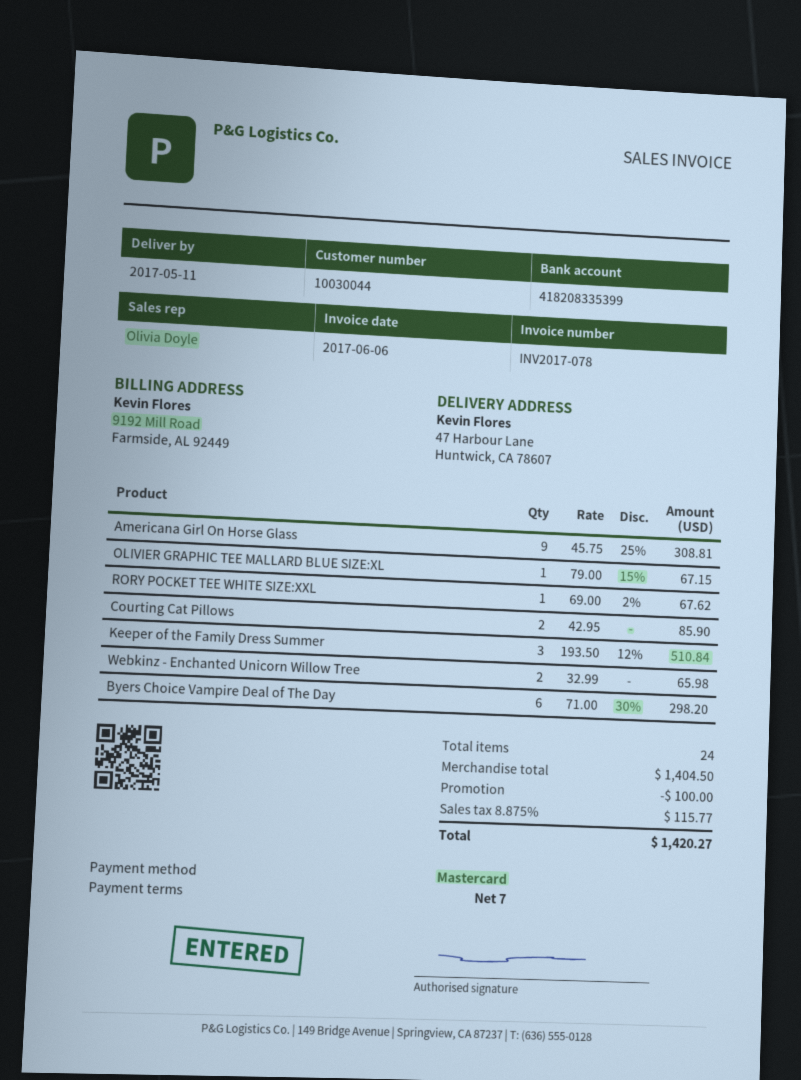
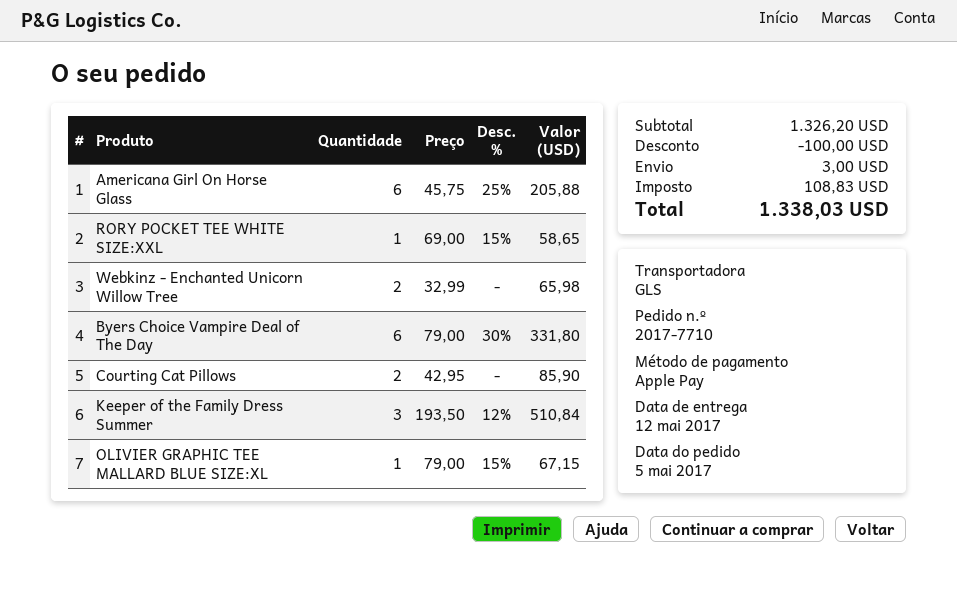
delivery date: 2017-05-11 -> 2017-05-12
payment method: Mastercard -> Apple Pay
Americana Girl On Horse Glass: 9 x 45.75 - 25% = 308.81 -> 6 x 45.75 - 25% = 205.88
RORY POCKET TEE WHITE SIZE:XXL: 1 x 69.00 - 2% = 67.62 -> 1 x 69.00 - 15% = 58.65
Byers Choice Vampire Deal of The Day: 6 x 71.00 - 30% = 298.20 -> 6 x 79.00 - 30% = 331.80
subtotal: 1404.50 -> 1326.20
shipping: none -> 3.00
tax: 115.77 -> 108.83
total: 1420.27 -> 1338.03

